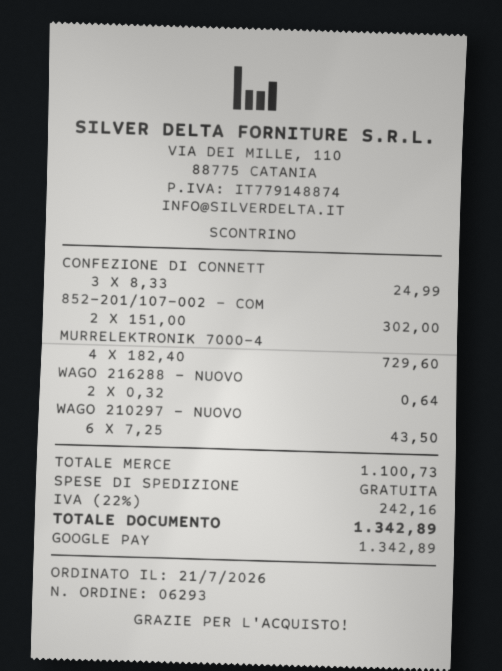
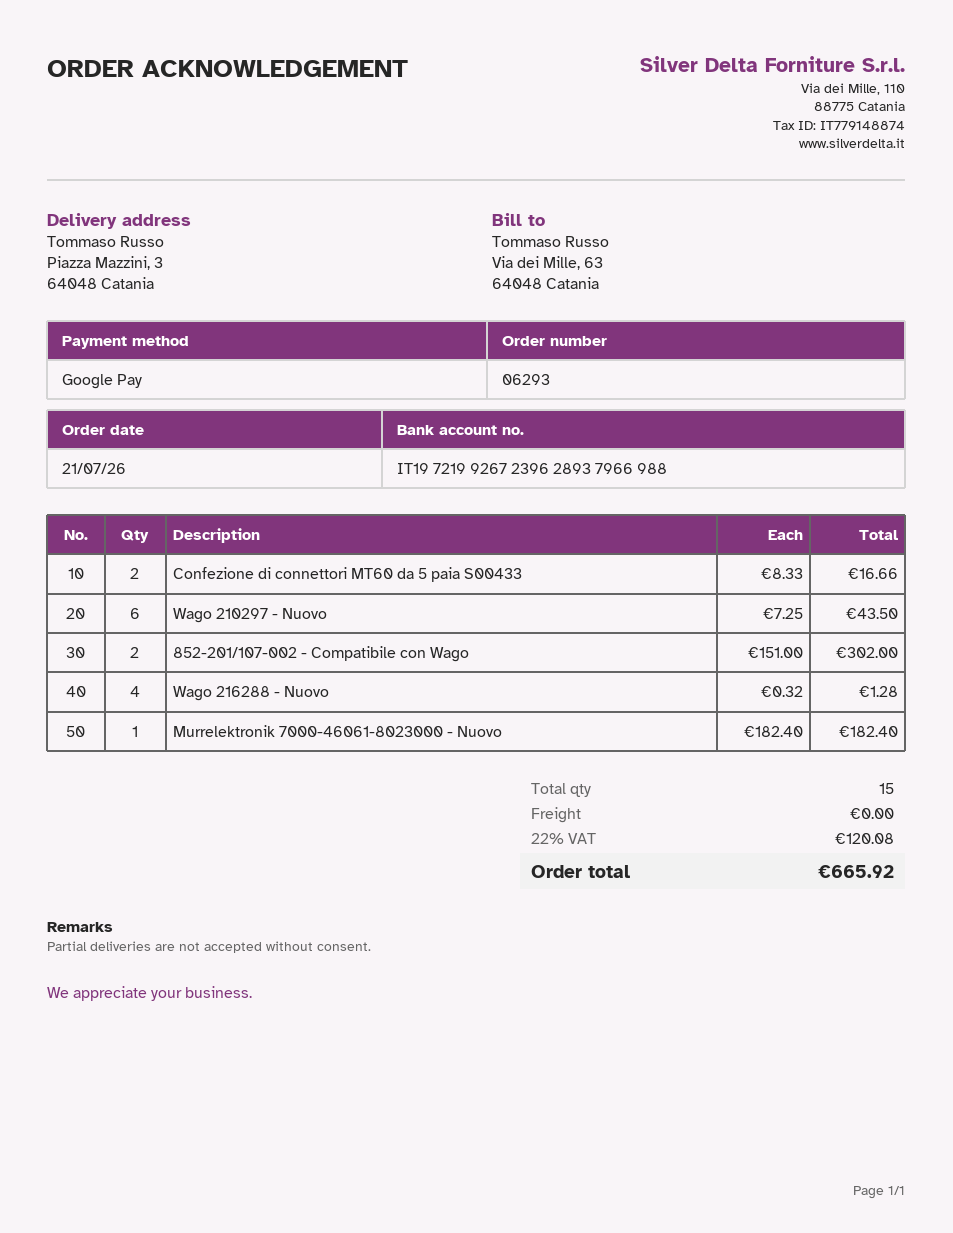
CONFEZIONE DI CONNETT: 3 x 8.33 = 24.99 -> 2 x 8.33 = 16.66
MURRELEKTRONIK 7000-4: 4 x 182.40 = 729.60 -> 1 x 182.40 = 182.40
WAGO 216288 - NUOVO: 2 x 0.32 = 0.64 -> 4 x 0.32 = 1.28
tax: 22% = 242.16 -> 22% = 120.08
total: 1342.89 -> 665.92

